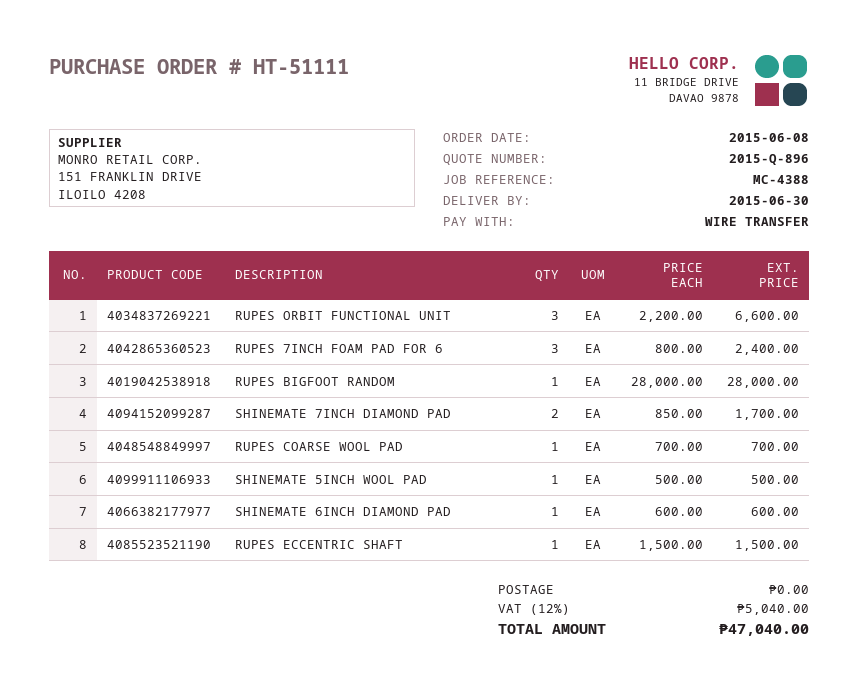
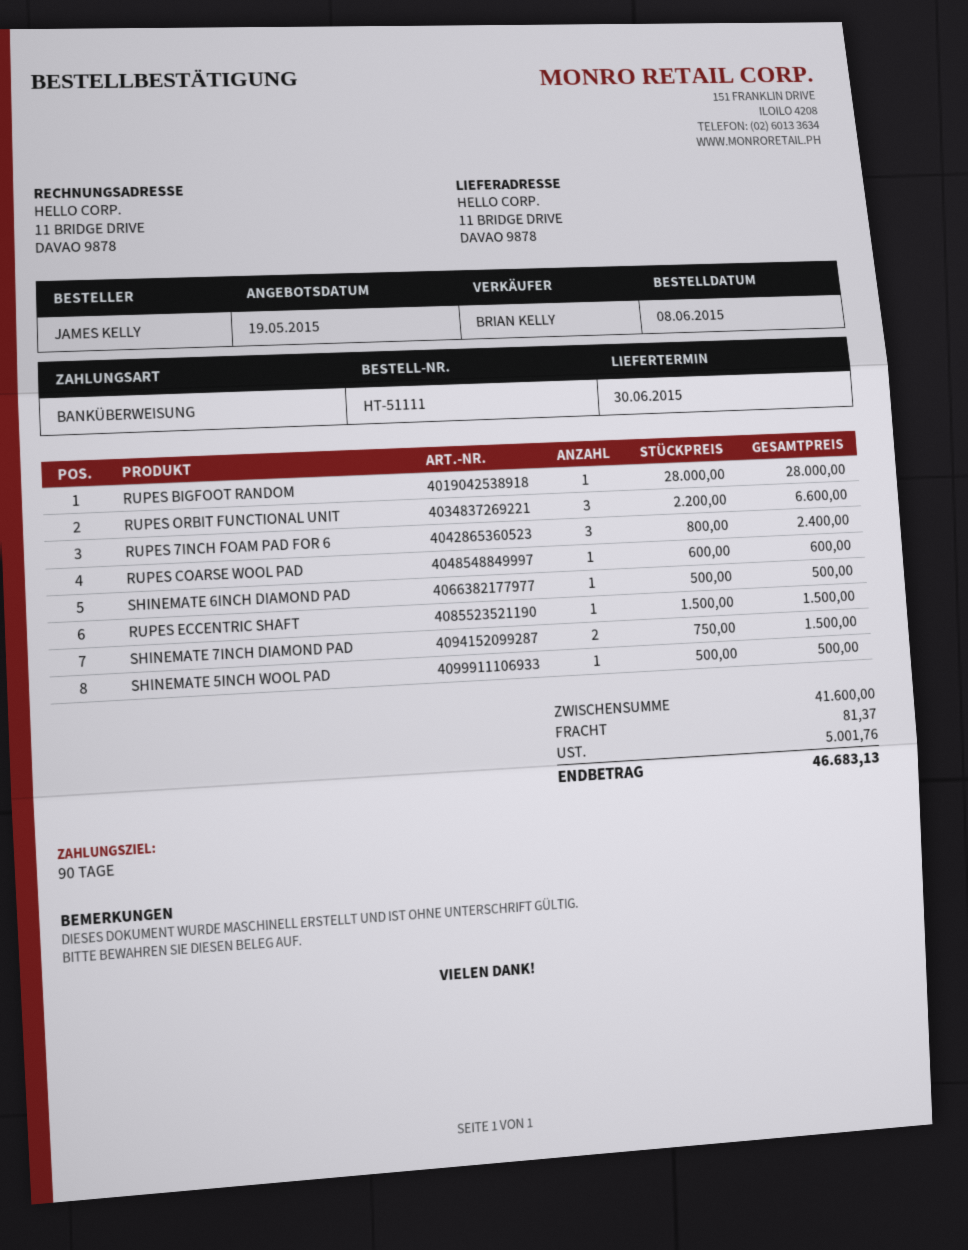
SHINEMATE 7INCH DIAMOND PAD: 2 x 850.00 = 1700.00 -> 2 x 750.00 = 1500.00
RUPES COARSE WOOL PAD: 1 x 700.00 = 700.00 -> 1 x 600.00 = 600.00
SHINEMATE 6INCH DIAMOND PAD: 1 x 600.00 = 600.00 -> 1 x 500.00 = 500.00
shipping: 0.00 -> 81.37
tax: 5040.00 -> 5001.76
total: 47040.00 -> 46683.13

